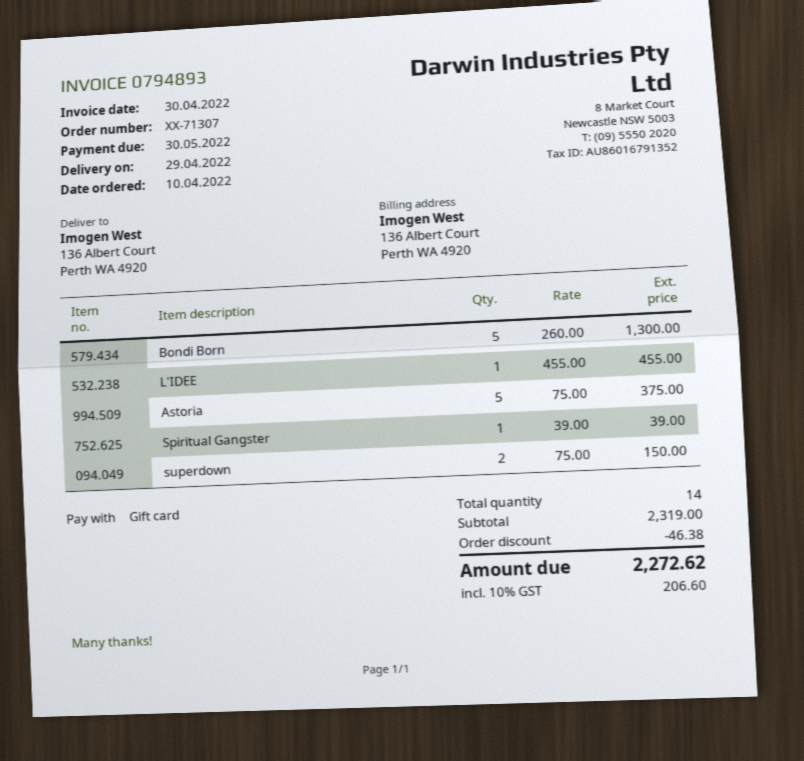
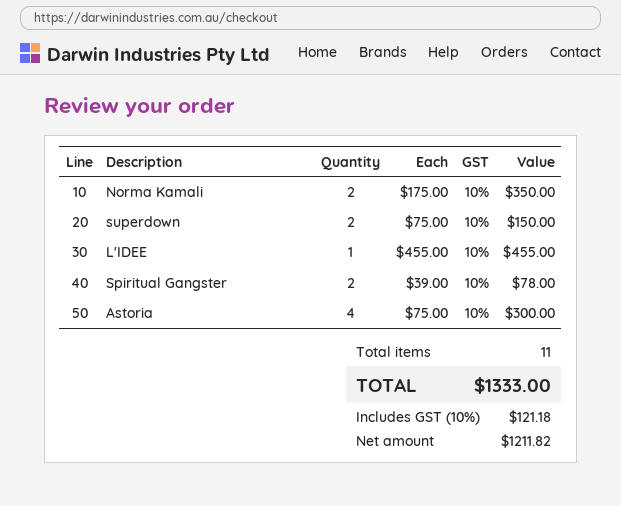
Bondi Born: 5 x 260.00 = 1300.00 -> none
Astoria: 5 x 75.00 = 375.00 -> 4 x 75.00 = 300.00
Spiritual Gangster: 1 x 39.00 = 39.00 -> 2 x 39.00 = 78.00
Norma Kamali: none -> 2 x 175.00 = 350.00
total quantity: 14 -> 11
discount: 46.38 -> none
tax: 10% = 206.60 -> 10% = 121.18
total: 2272.62 -> 1333.00

